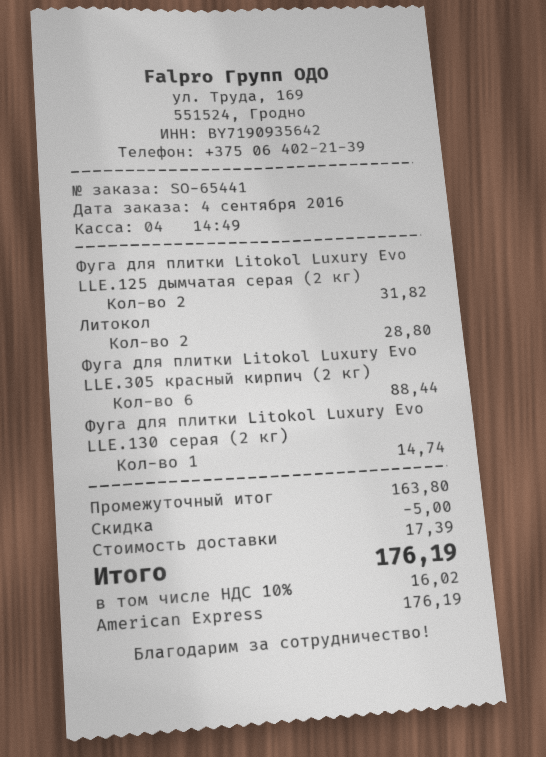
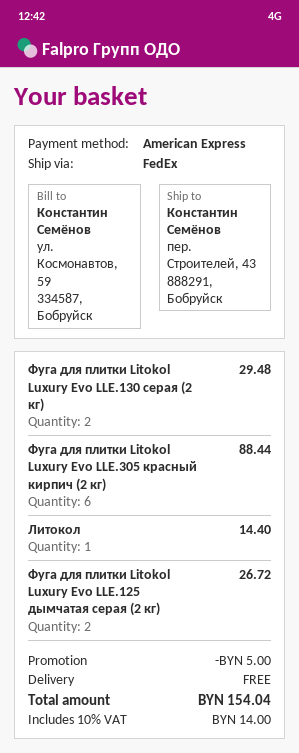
Фуга для плитки Litokol Luxury Evo LLE.125 дымчатая серая (2 кг): 2 for 31.82 -> 2 for 26.72
Литокол: 2 for 28.80 -> 1 for 14.40
Фуга для плитки Litokol Luxury Evo LLE.130 серая (2 кг): 1 for 14.74 -> 2 for 29.48
shipping: 17.39 -> 0.00
tax: 10% = 16.02 -> 10% = 14.00
total: 176.19 -> 154.04

